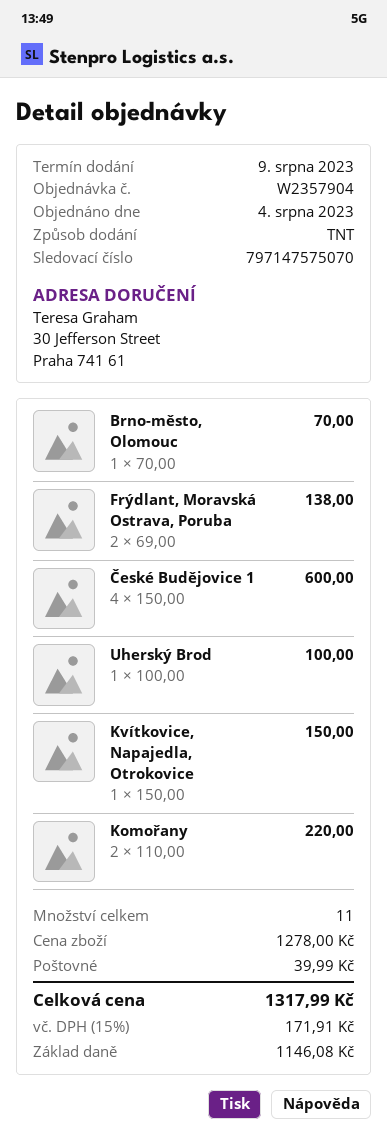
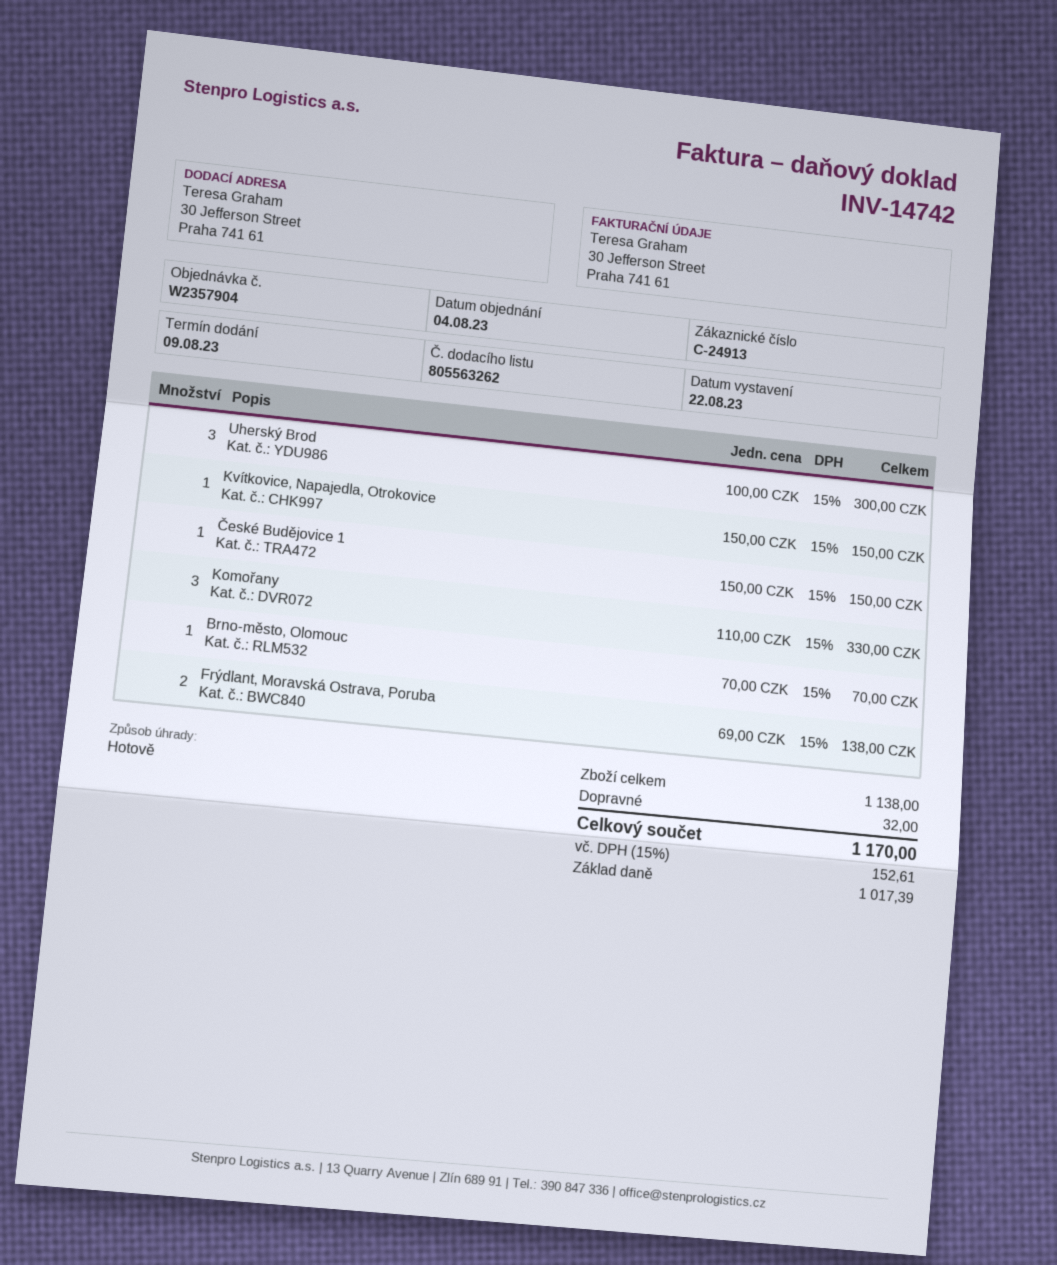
České Budějovice 1: 4 x 150.00 = 600.00 -> 1 x 150.00 = 150.00
Uherský Brod: 1 x 100.00 = 100.00 -> 3 x 100.00 = 300.00
Komořany: 2 x 110.00 = 220.00 -> 3 x 110.00 = 330.00
subtotal: 1278.00 -> 1138.00
shipping: 39.99 -> 32.00
net: 1146.08 -> 1017.39
tax: 15% = 171.91 -> 15% = 152.61
total: 1317.99 -> 1170.00

